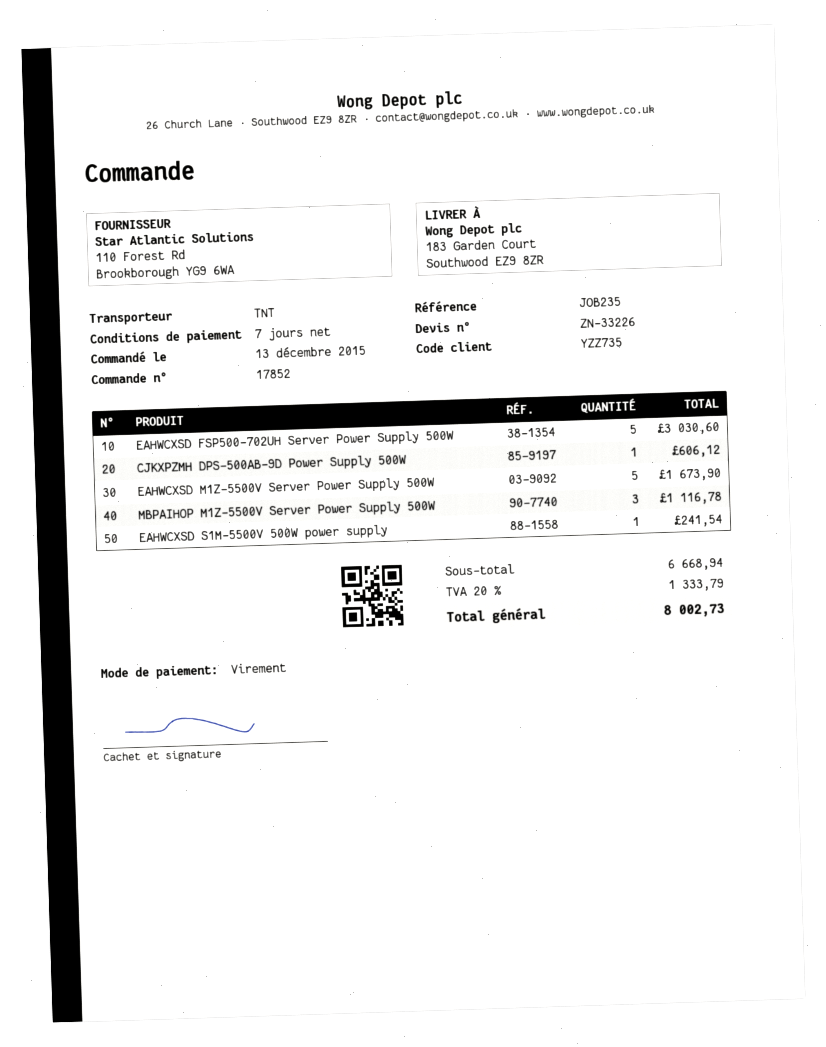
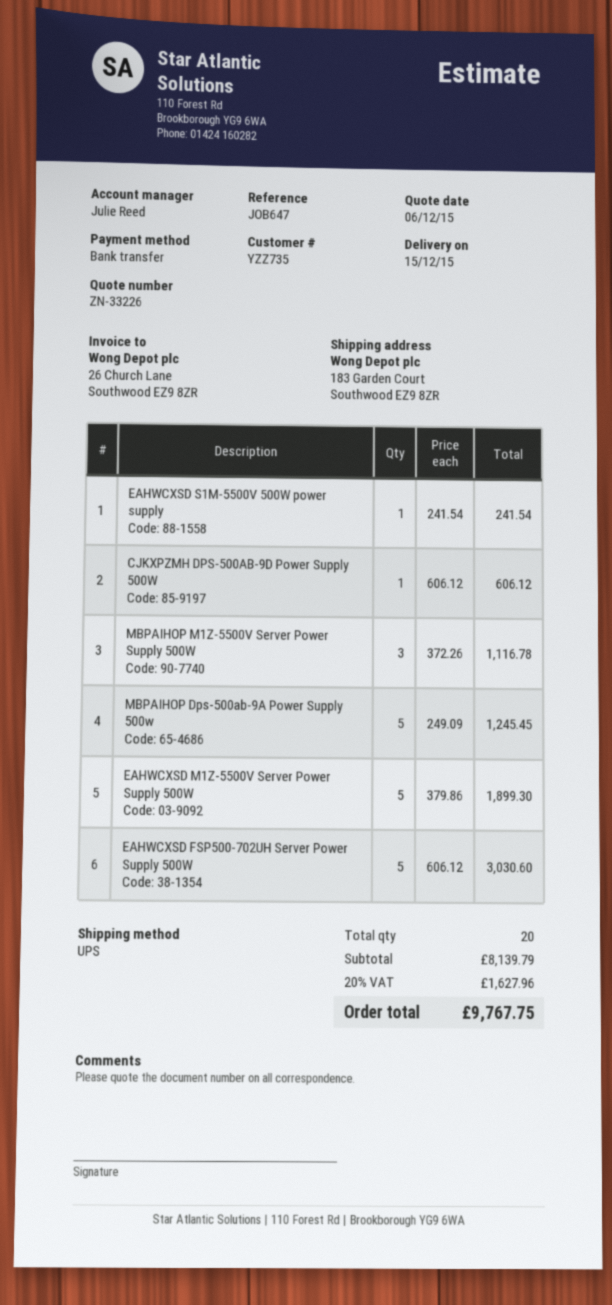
reference: JOB235 -> JOB647
shipping method: TNT -> UPS
EAHWCXSD M1Z-5500V Server Power Supply 500W: 5 for 1673.90 -> 5 for 1899.30
MBPAIHOP Dps-500ab-9A Power Supply 500w: none -> 5 for 1245.45
subtotal: 6668.94 -> 8139.79
tax: 20% = 1333.79 -> 20% = 1627.96
total: 8002.73 -> 9767.75

